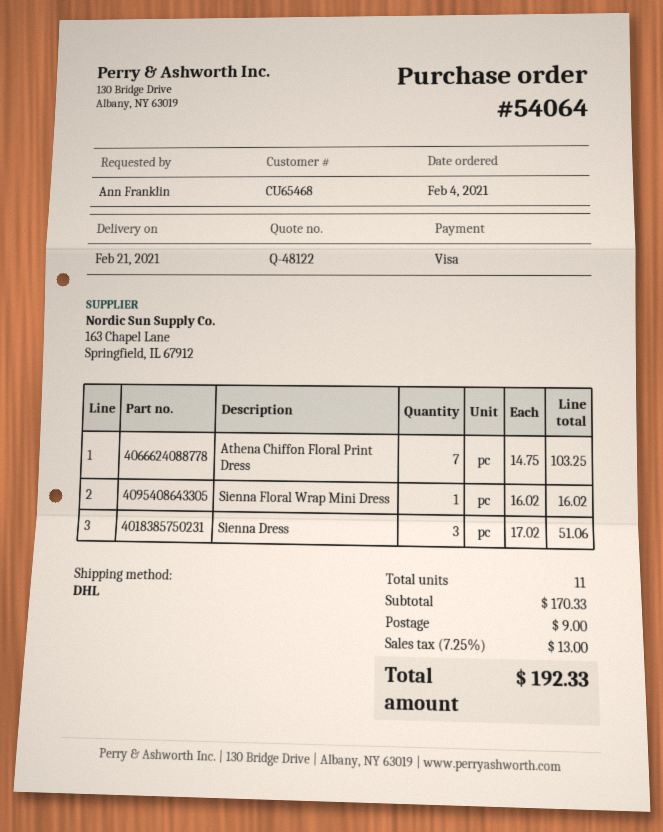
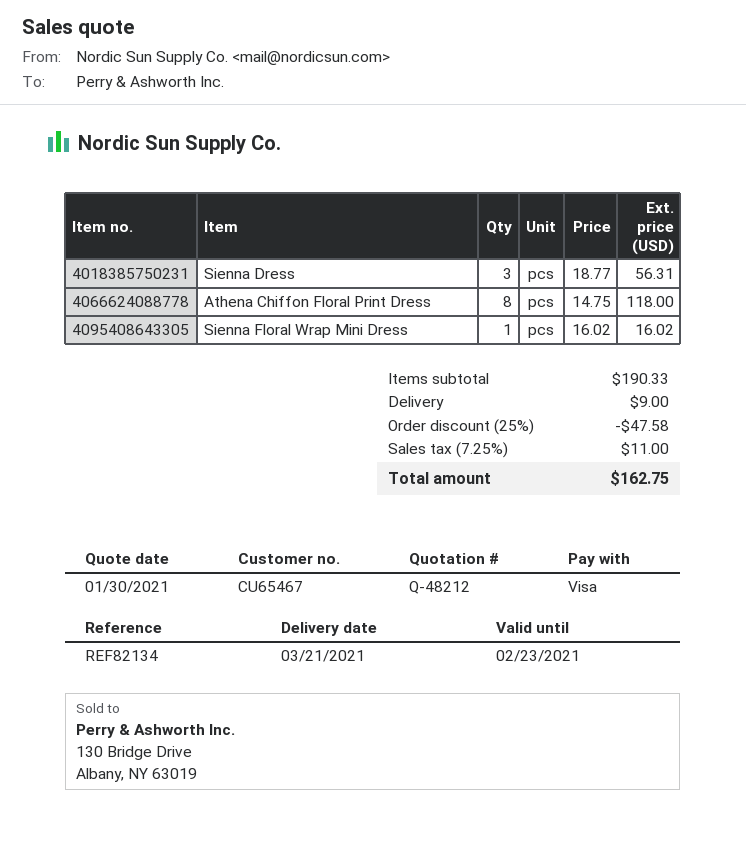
quote number: Q-48122 -> Q-48212
delivery date: 2021-02-21 -> 2021-03-21
customer number: CU65468 -> CU65467
Athena Chiffon Floral Print Dress: 7 x 14.75 = 103.25 -> 8 x 14.75 = 118.00
Sienna Dress: 3 x 17.02 = 51.06 -> 3 x 18.77 = 56.31
subtotal: 170.33 -> 190.33
discount: none -> 25% = 47.58
tax: 7.25% = 13.00 -> 7.25% = 11.00
total: 192.33 -> 162.75

